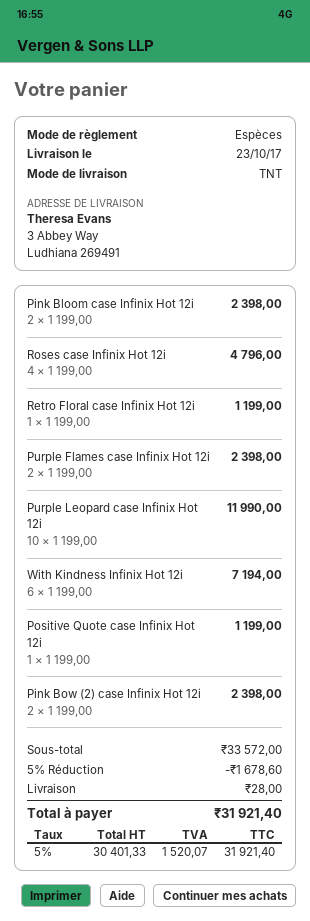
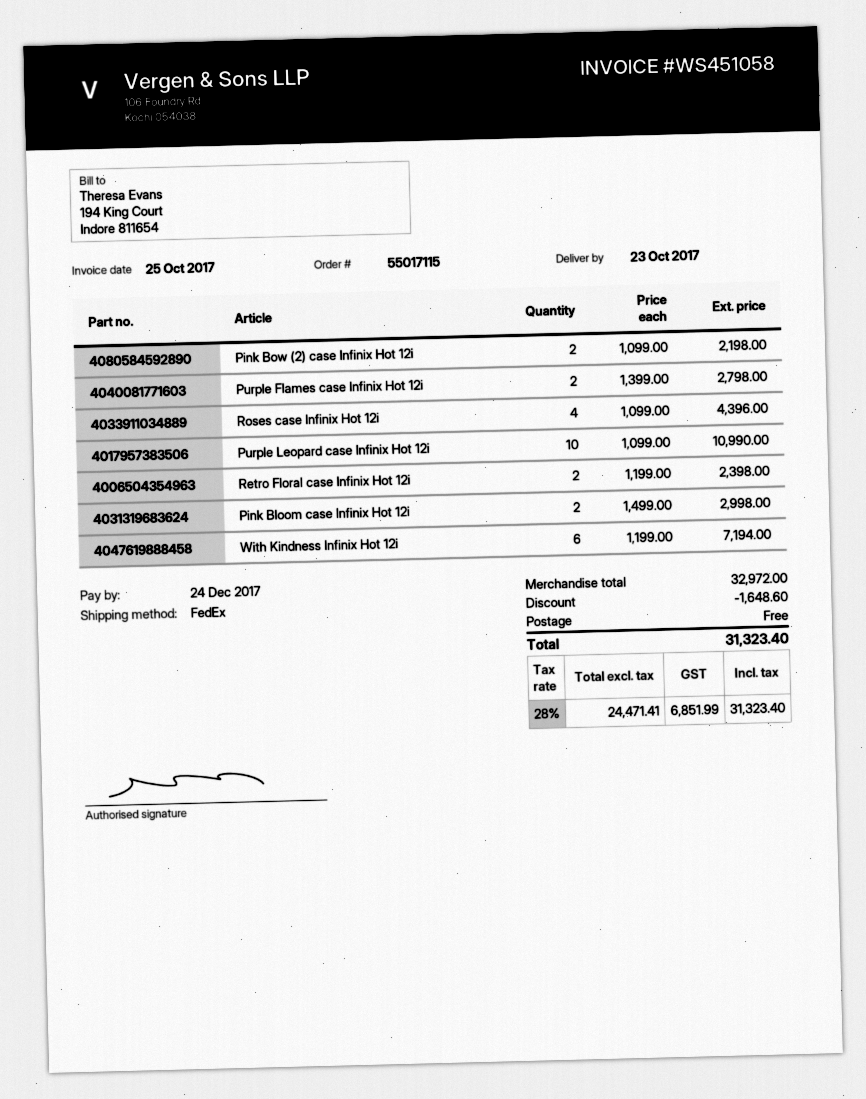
shipping method: TNT -> FedEx
Pink Bloom case Infinix Hot 12i: 2 x 1199.00 = 2398.00 -> 2 x 1499.00 = 2998.00
Roses case Infinix Hot 12i: 4 x 1199.00 = 4796.00 -> 4 x 1099.00 = 4396.00
Retro Floral case Infinix Hot 12i: 1 x 1199.00 = 1199.00 -> 2 x 1199.00 = 2398.00
Purple Flames case Infinix Hot 12i: 2 x 1199.00 = 2398.00 -> 2 x 1399.00 = 2798.00
Purple Leopard case Infinix Hot 12i: 10 x 1199.00 = 11990.00 -> 10 x 1099.00 = 10990.00
Positive Quote case Infinix Hot 12i: 1 x 1199.00 = 1199.00 -> none
Pink Bow (2) case Infinix Hot 12i: 2 x 1199.00 = 2398.00 -> 2 x 1099.00 = 2198.00
subtotal: 33572.00 -> 32972.00
discount: 1678.60 -> 1648.60
shipping: 28.00 -> 0.00
net: 30401.33 -> 24471.41
tax: 5% = 1520.07 -> 28% = 6851.99
total: 31921.40 -> 31323.40

